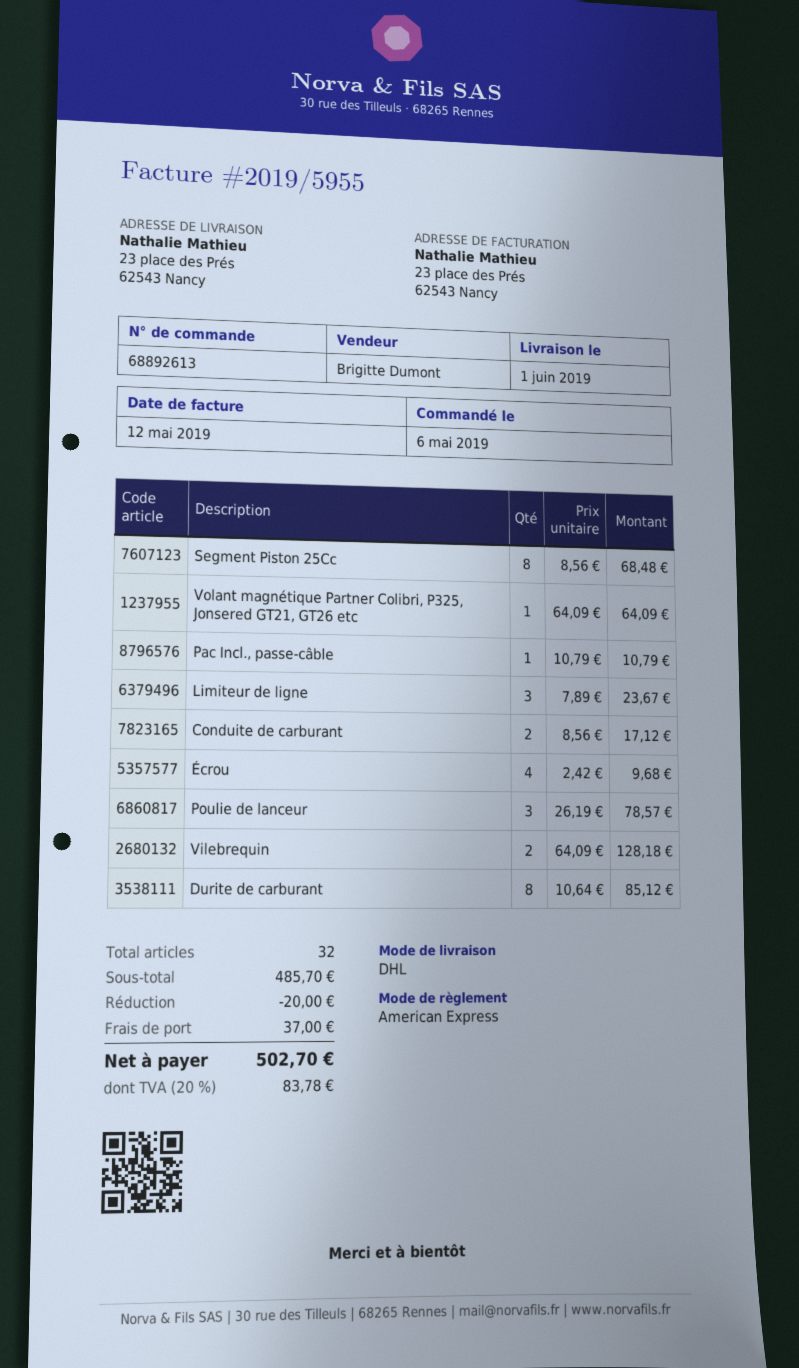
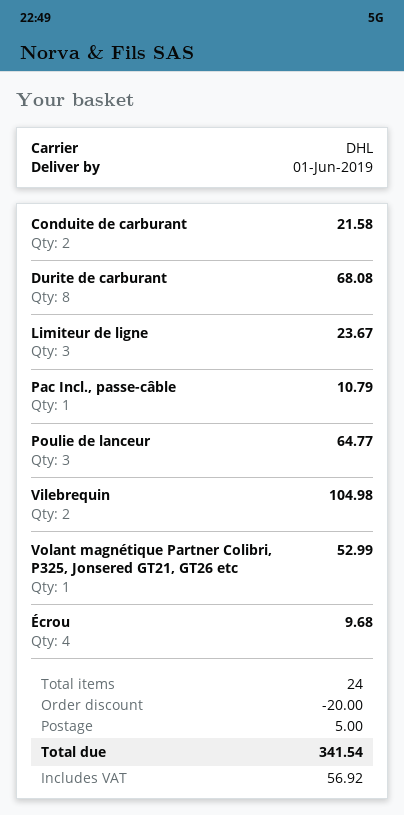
Segment Piston 25Cc: 8 for 68.48 -> none
Volant magnétique Partner Colibri, P325, Jonsered GT21, GT26 etc: 1 for 64.09 -> 1 for 52.99
Conduite de carburant: 2 for 17.12 -> 2 for 21.58
Poulie de lanceur: 3 for 78.57 -> 3 for 64.77
Vilebrequin: 2 for 128.18 -> 2 for 104.98
Durite de carburant: 8 for 85.12 -> 8 for 68.08
total quantity: 32 -> 24
shipping: 37.00 -> 5.00
tax: 83.78 -> 56.92
total: 502.70 -> 341.54

